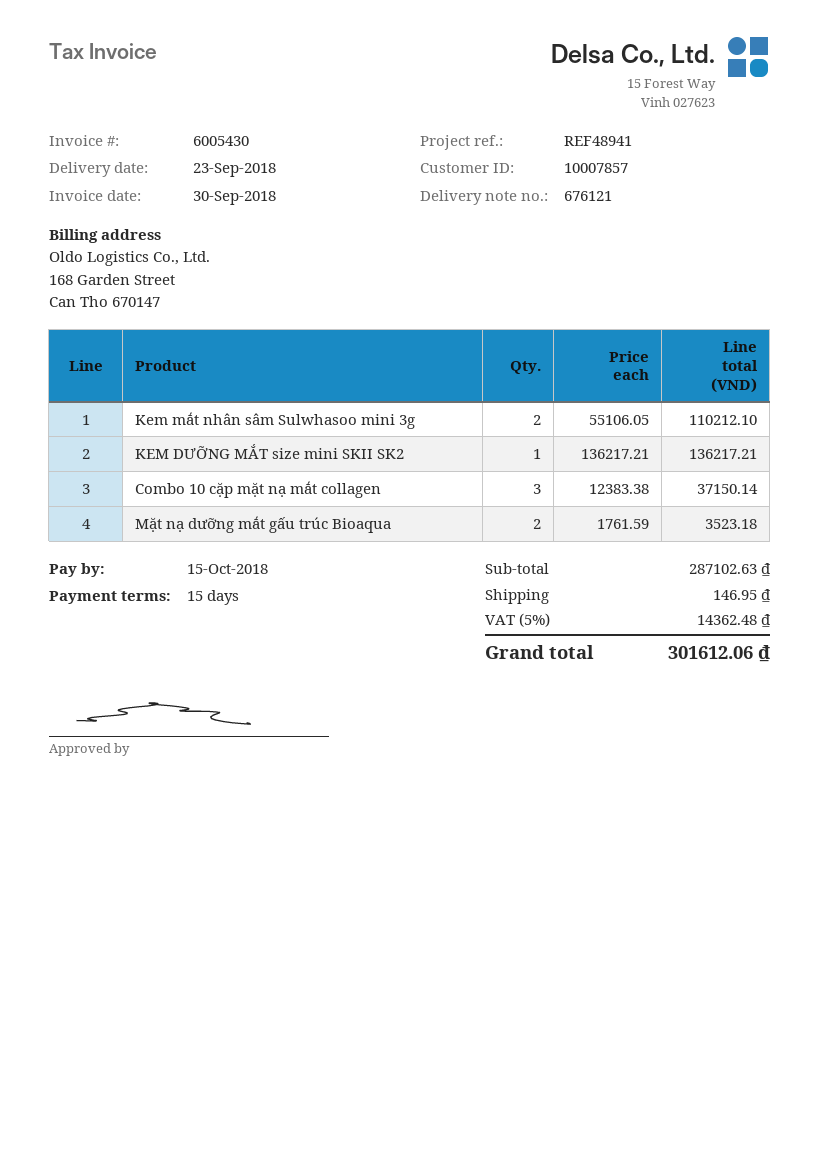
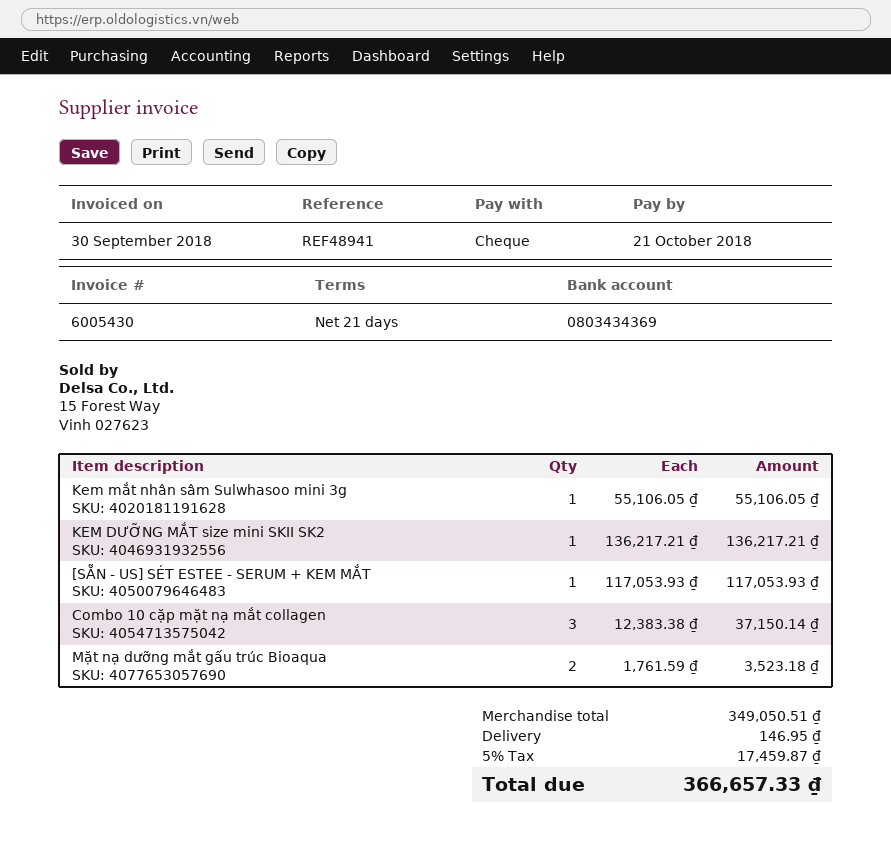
payment terms: 15 days -> 21 days
due date: 2018-10-15 -> 2018-10-21
Kem mắt nhân sâm Sulwhasoo mini 3g: 2 x 55106.05 = 110212.10 -> 1 x 55106.05 = 55106.05
[SẴN - US] SÉT ESTEE - SERUM + KEM MẮT: none -> 1 x 117053.93 = 117053.93
subtotal: 287102.63 -> 349050.51
tax: 5% = 14362.48 -> 5% = 17459.87
total: 301612.06 -> 366657.33

